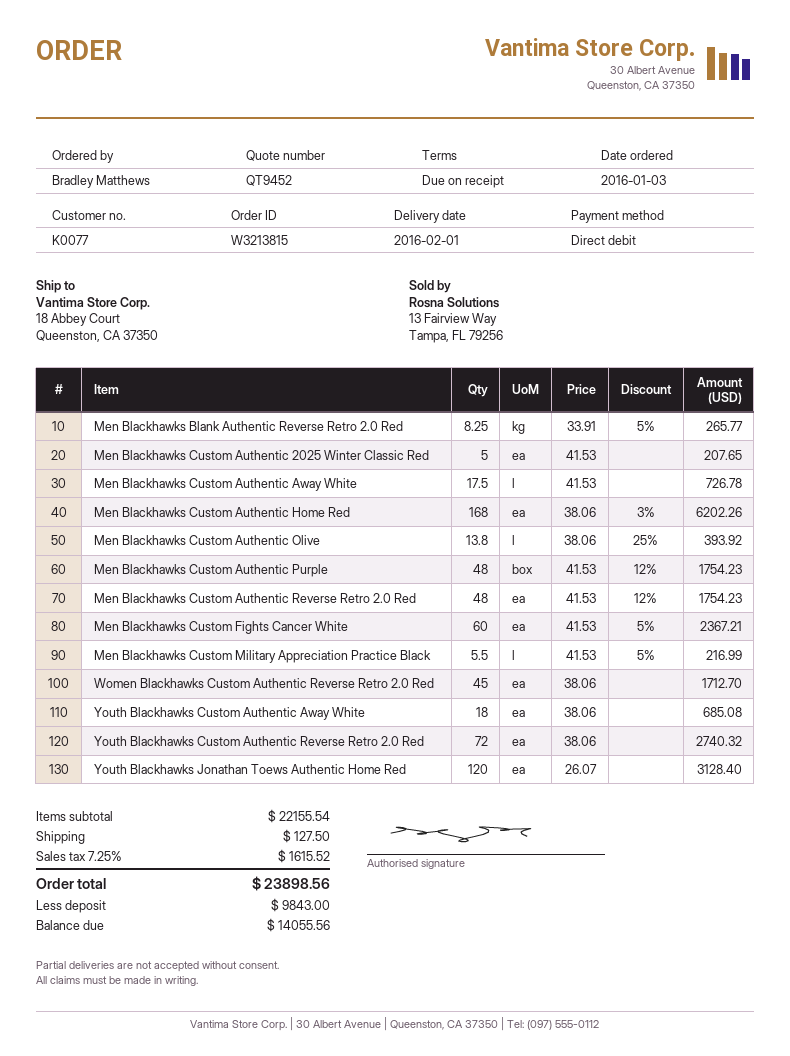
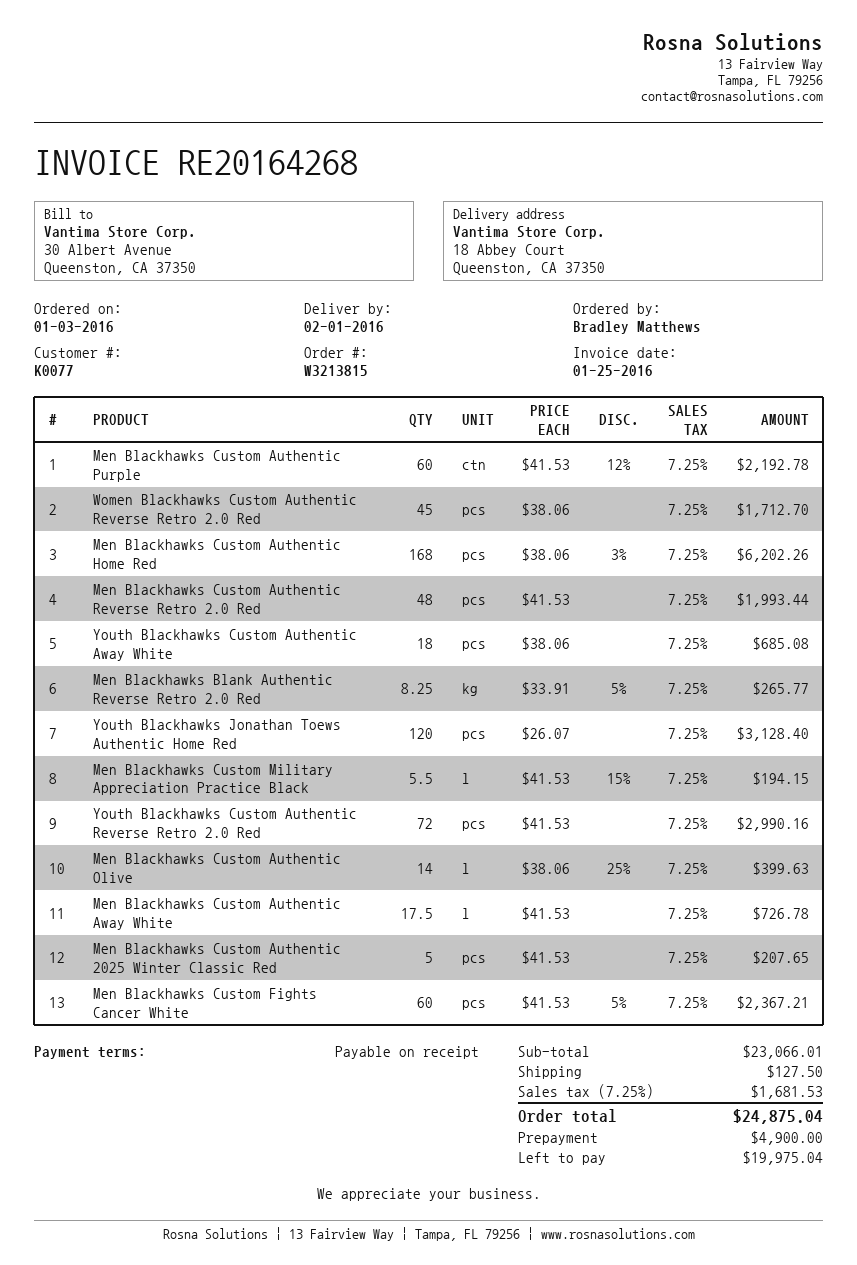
Men Blackhawks Custom Authentic Olive: 13.8 x 38.06 - 25% = 393.92 -> 14 x 38.06 - 25% = 399.63
Men Blackhawks Custom Authentic Purple: 48 x 41.53 - 12% = 1754.23 -> 60 x 41.53 - 12% = 2192.78
Men Blackhawks Custom Authentic Reverse Retro 2.0 Red: 48 x 41.53 - 12% = 1754.23 -> 48 x 41.53 = 1993.44
Men Blackhawks Custom Military Appreciation Practice Black: 5.5 x 41.53 - 5% = 216.99 -> 5.5 x 41.53 - 15% = 194.15
Youth Blackhawks Custom Authentic Reverse Retro 2.0 Red: 72 x 38.06 = 2740.32 -> 72 x 41.53 = 2990.16
subtotal: 22155.54 -> 23066.01
tax: 7.25% = 1615.52 -> 7.25% = 1681.53
total: 23898.56 -> 24875.04
deposit: 9843.00 -> 4900.00
balance: 14055.56 -> 19975.04

